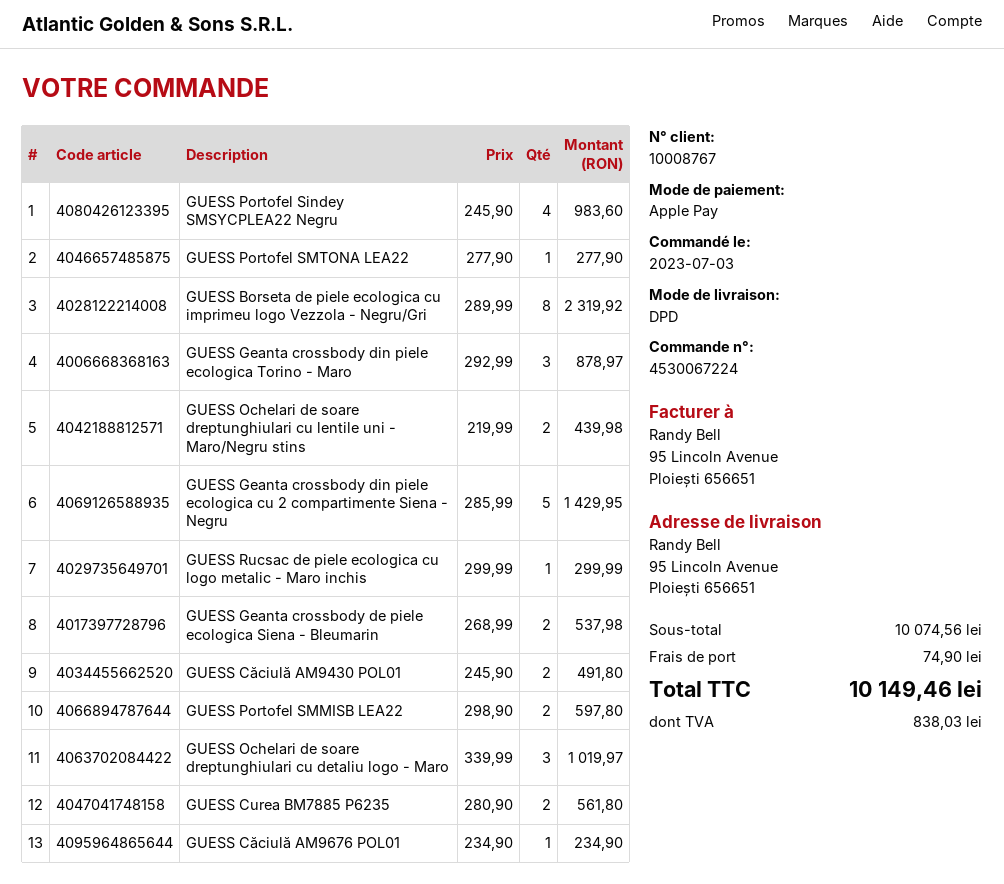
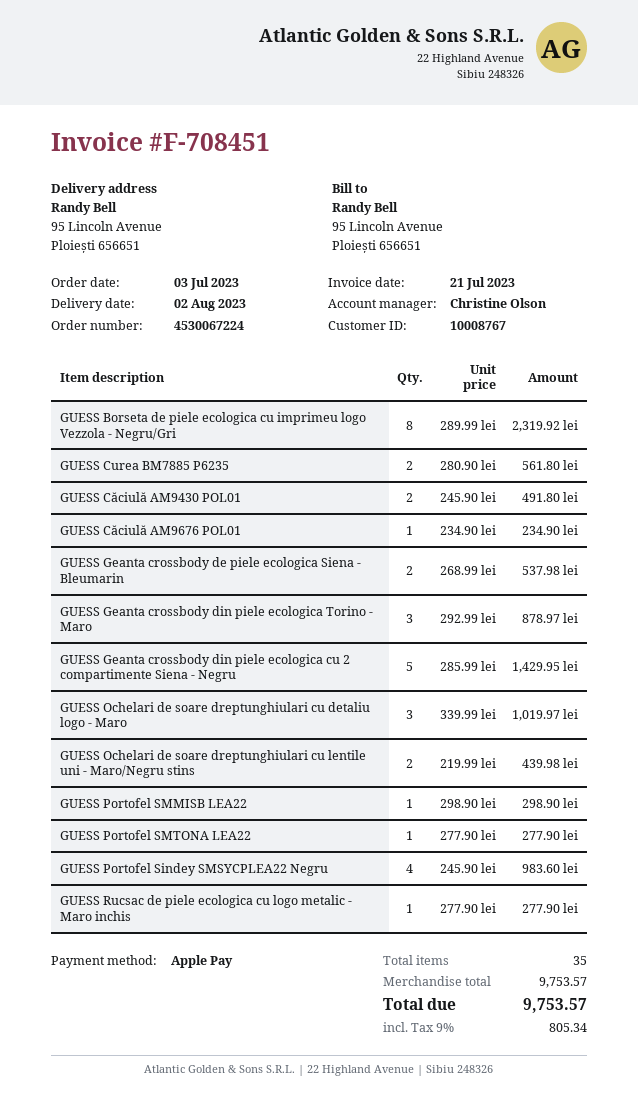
GUESS Rucsac de piele ecologica cu logo metalic - Maro inchis: 1 x 299.99 = 299.99 -> 1 x 277.90 = 277.90
GUESS Portofel SMMISB LEA22: 2 x 298.90 = 597.80 -> 1 x 298.90 = 298.90
subtotal: 10074.56 -> 9753.57
shipping: 74.90 -> none
tax: 838.03 -> 805.34
total: 10149.46 -> 9753.57

